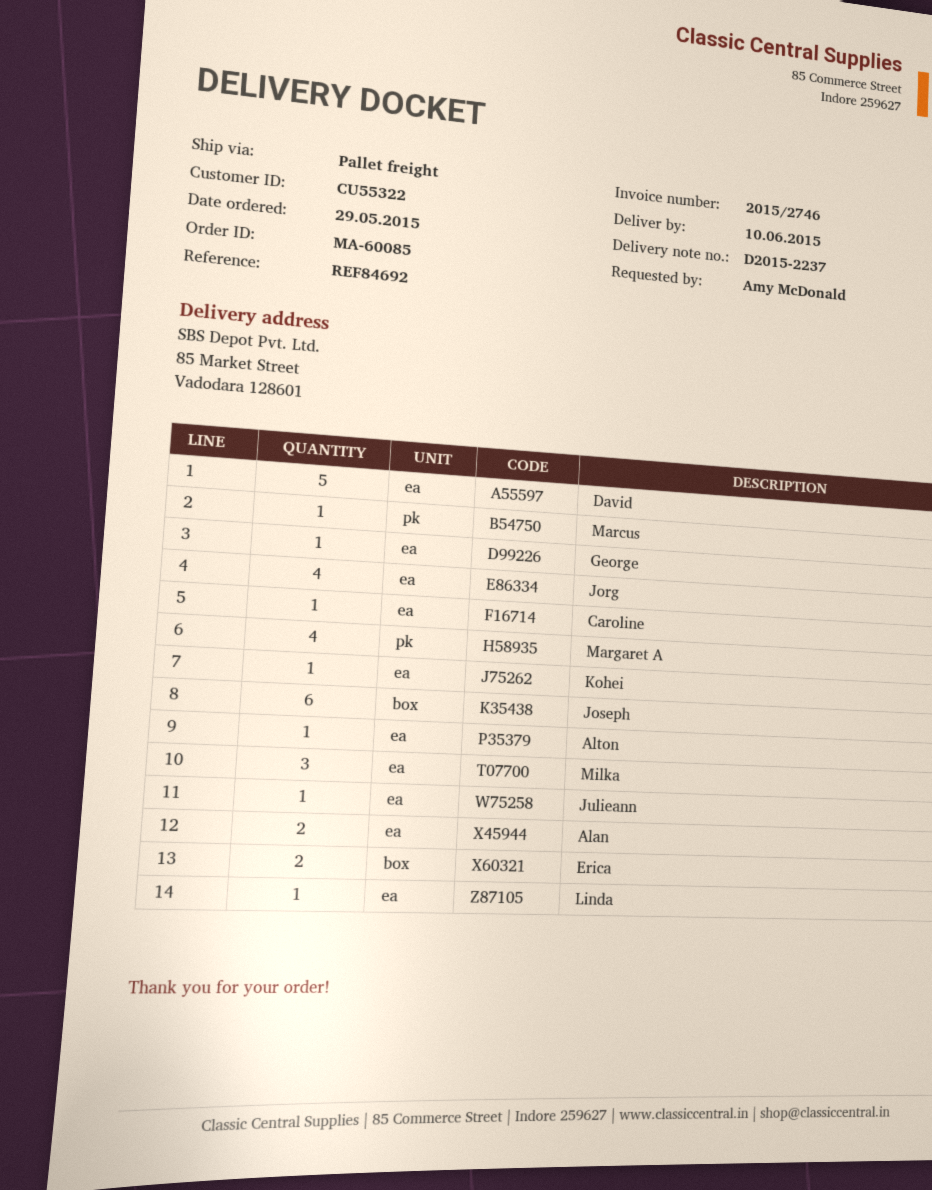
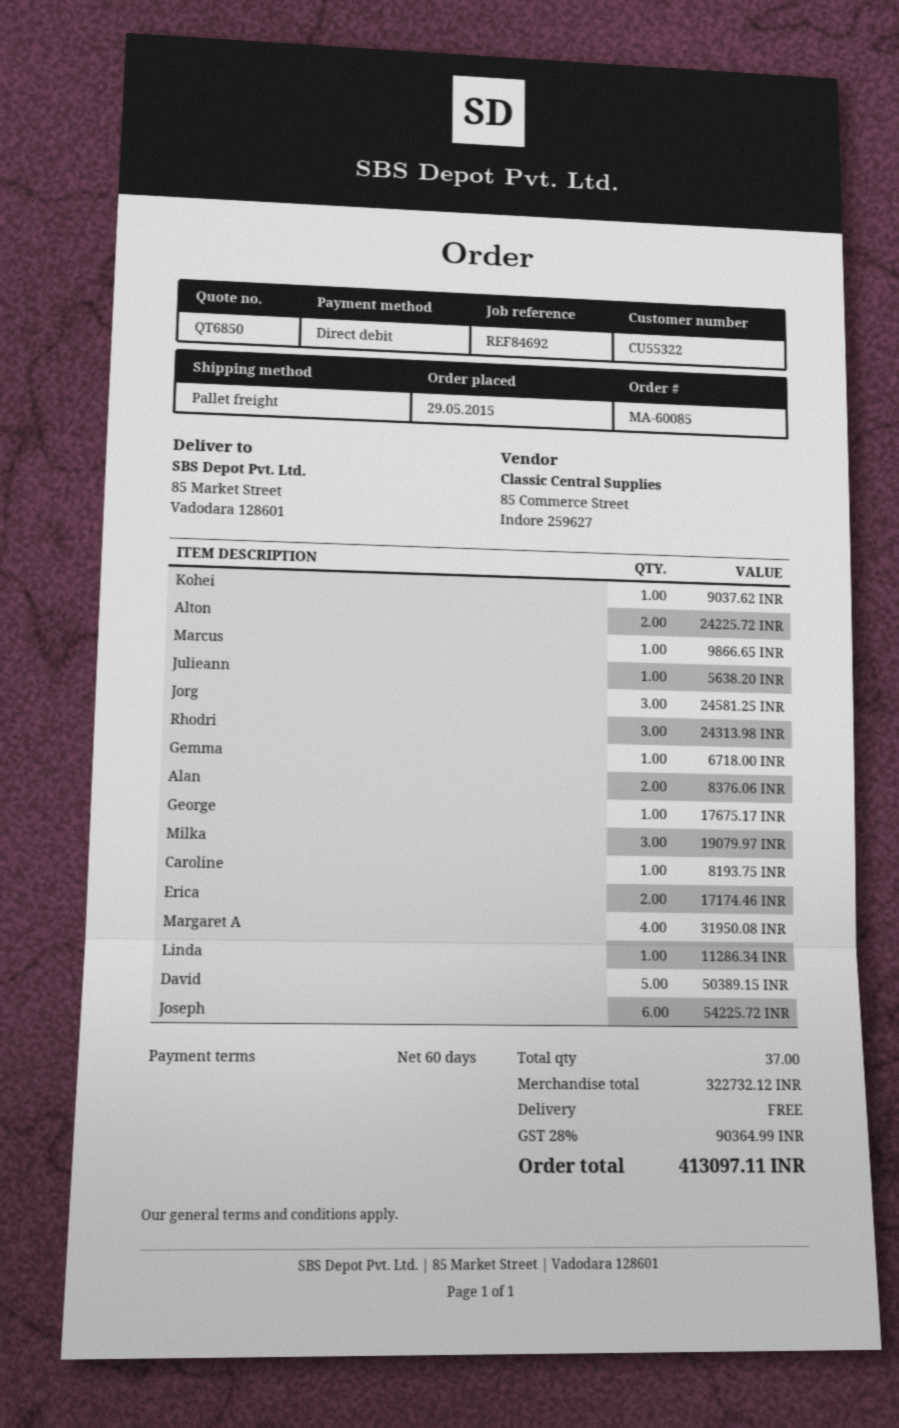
Jorg: 4 -> 3
Alton: 1 -> 2
Rhodri: none -> 3
Gemma: none -> 1

